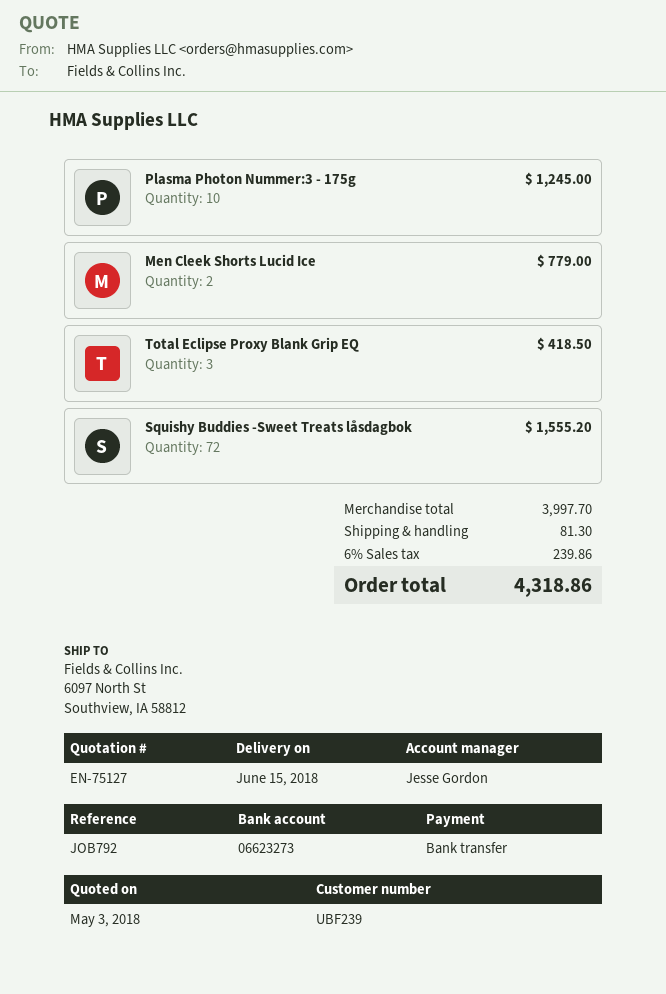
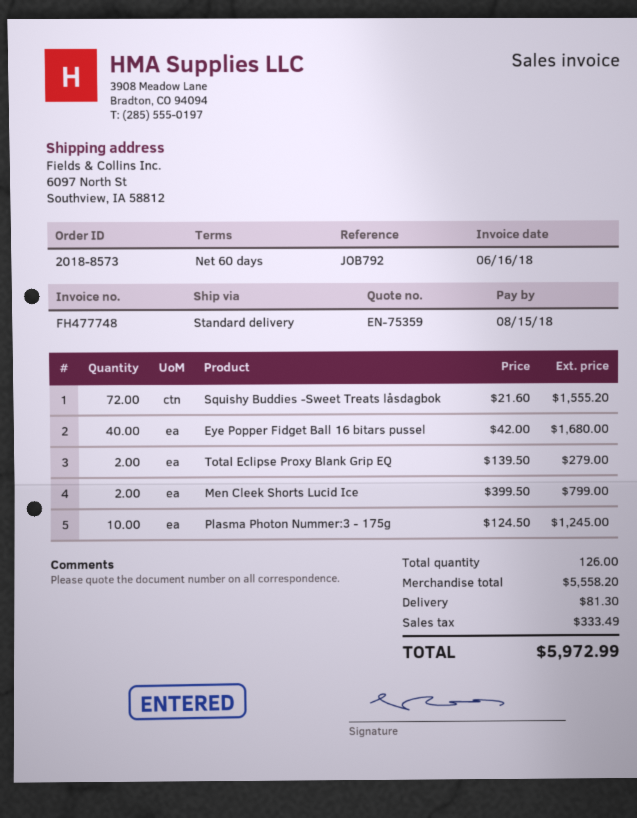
quote number: EN-75127 -> EN-75359
Men Cleek Shorts Lucid Ice: 2 for 779.00 -> 2 for 799.00
Total Eclipse Proxy Blank Grip EQ: 3 for 418.50 -> 2 for 279.00
Eye Popper Fidget Ball 16 bitars pussel: none -> 40 for 1680.00
subtotal: 3997.70 -> 5558.20
tax: 239.86 -> 333.49
total: 4318.86 -> 5972.99

